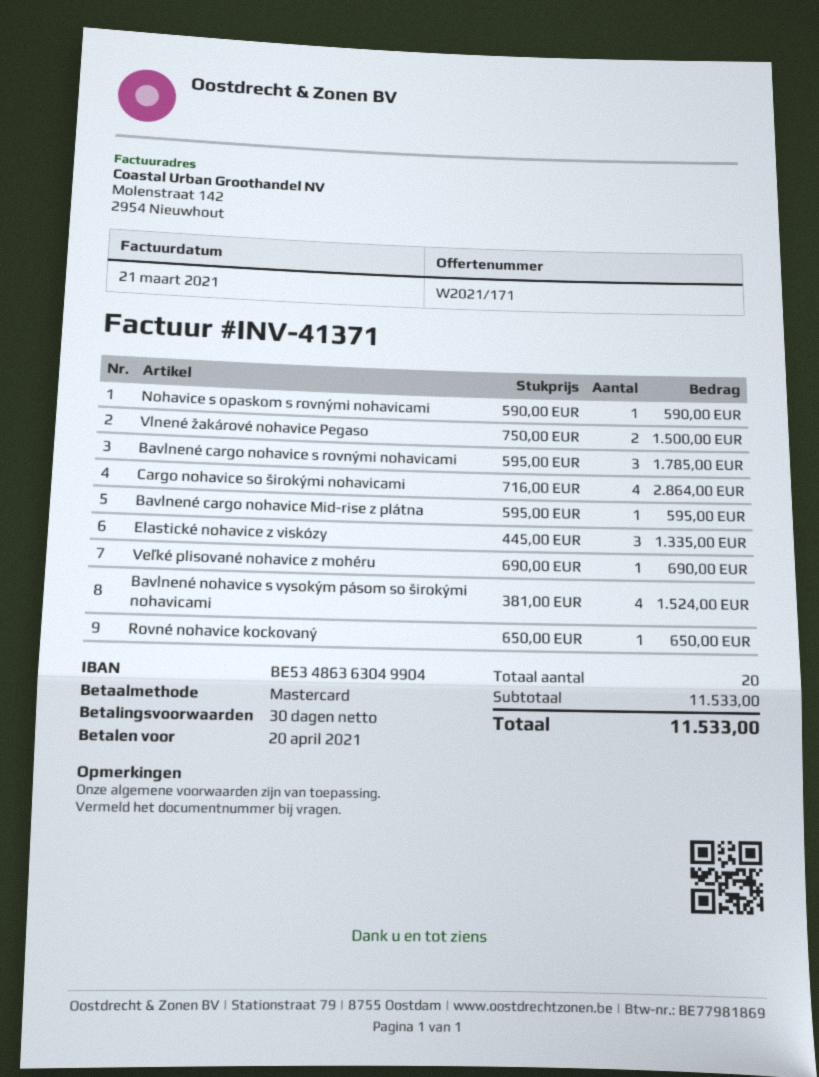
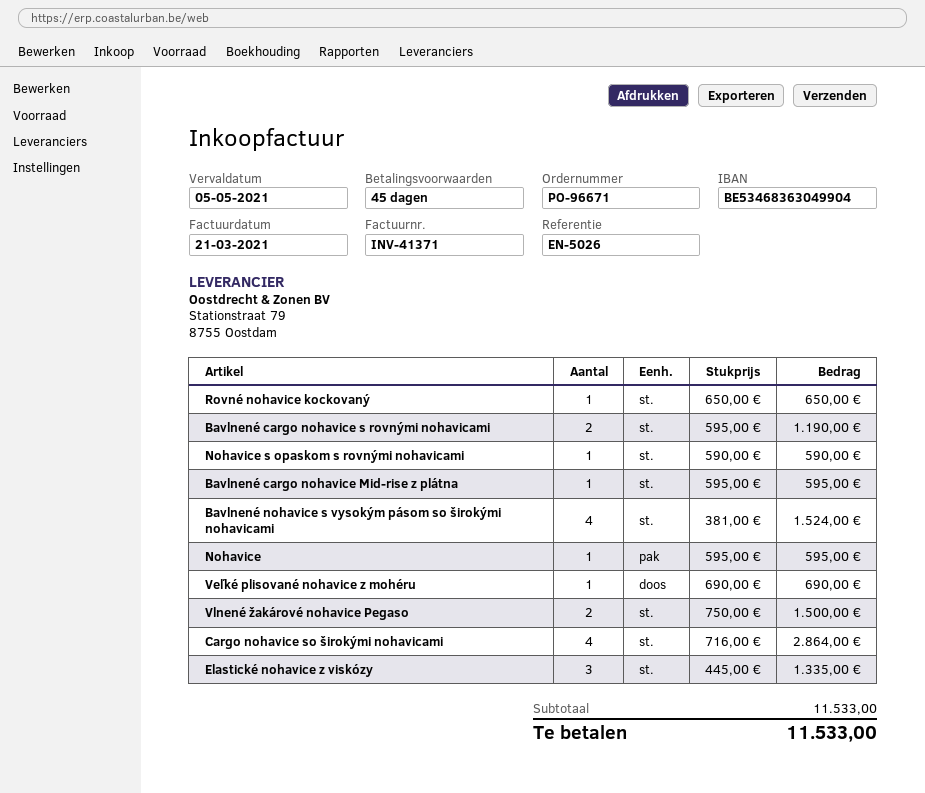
payment terms: 30 days -> 45 days
due date: 2021-04-20 -> 2021-05-05
bank account: BE53486363049904 -> BE53468363049904
Bavlnené cargo nohavice s rovnými nohavicami: 3 x 595.00 = 1785.00 -> 2 x 595.00 = 1190.00
Nohavice: none -> 1 x 595.00 = 595.00

